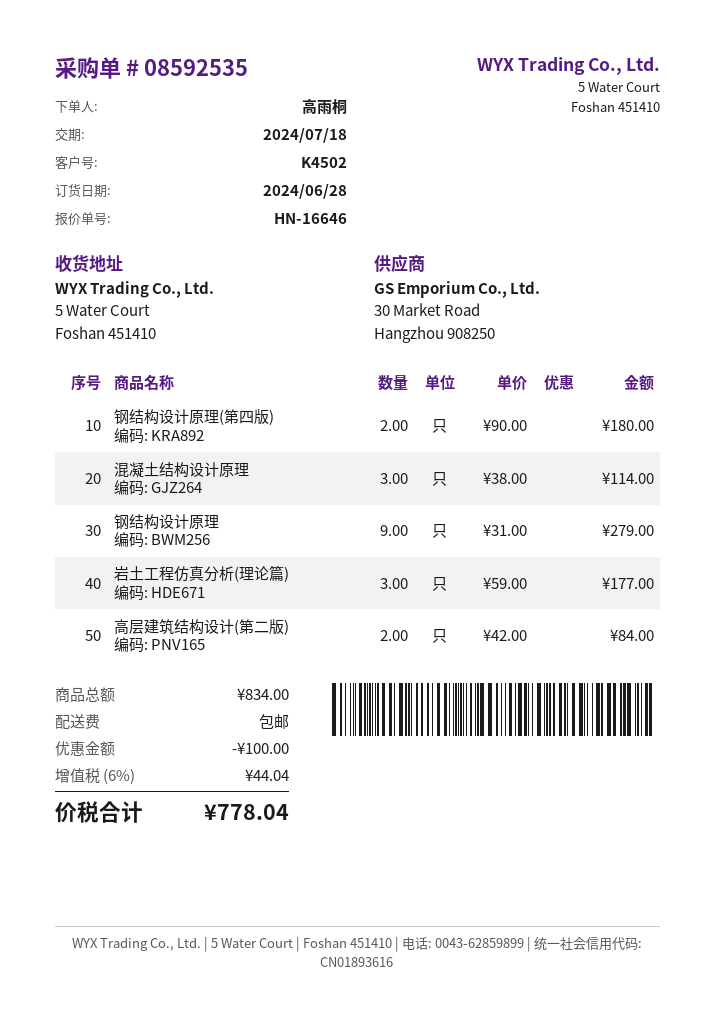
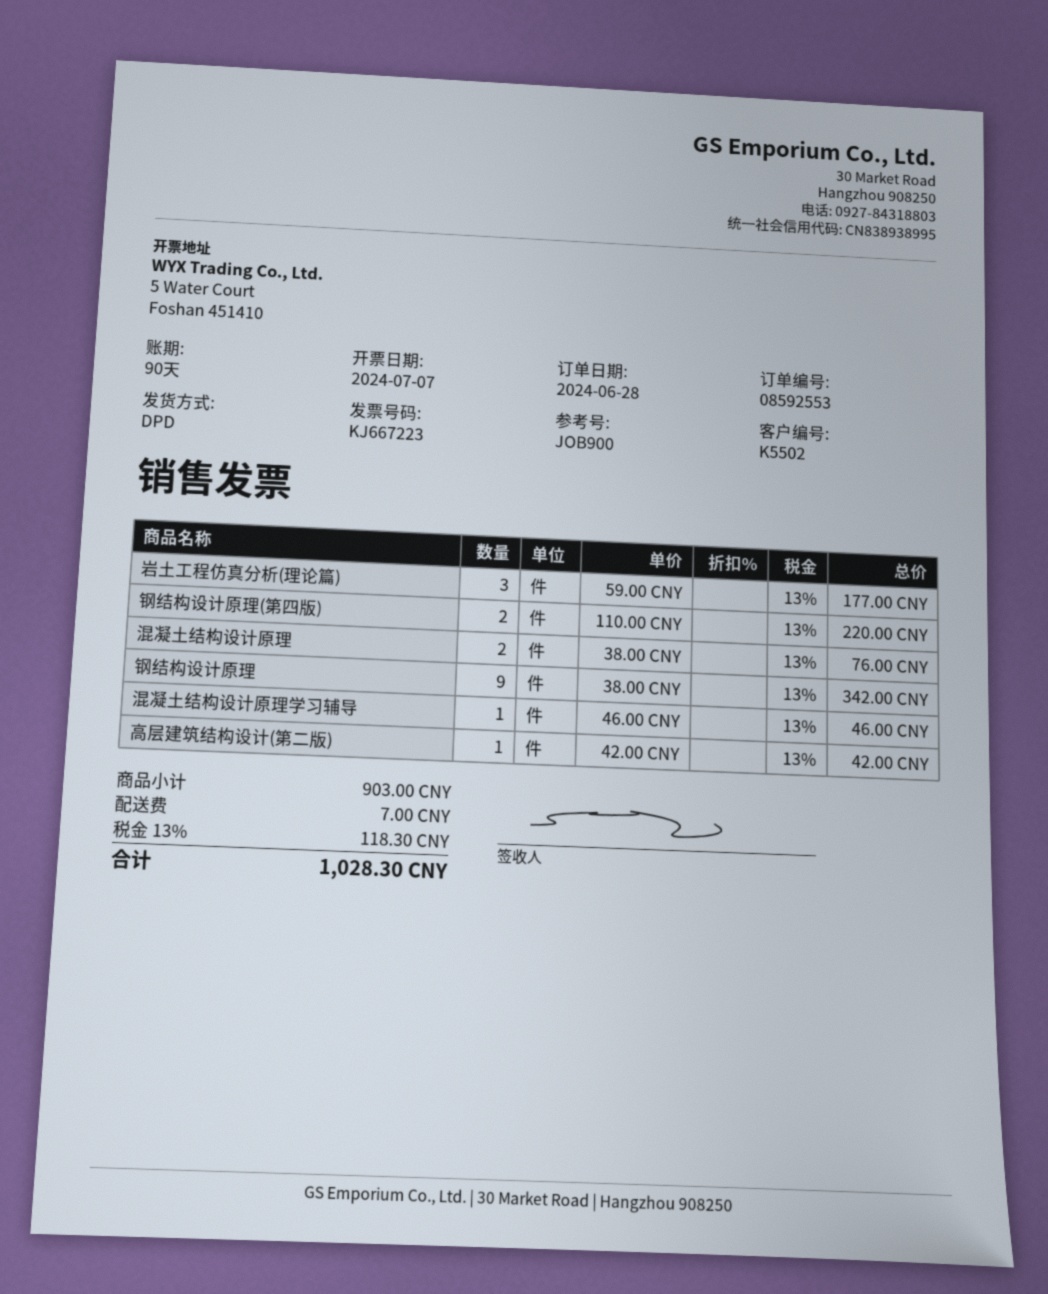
order number: 08592535 -> 08592553
customer number: K4502 -> K5502
钢结构设计原理(第四版): 2 x 90.00 = 180.00 -> 2 x 110.00 = 220.00
混凝土结构设计原理: 3 x 38.00 = 114.00 -> 2 x 38.00 = 76.00
钢结构设计原理: 9 x 31.00 = 279.00 -> 9 x 38.00 = 342.00
高层建筑结构设计(第二版): 2 x 42.00 = 84.00 -> 1 x 42.00 = 42.00
混凝土结构设计原理学习辅导: none -> 1 x 46.00 = 46.00
subtotal: 834.00 -> 903.00
discount: 100.00 -> none
shipping: 0.00 -> 7.00
tax: 6% = 44.04 -> 13% = 118.30
total: 778.04 -> 1028.30

